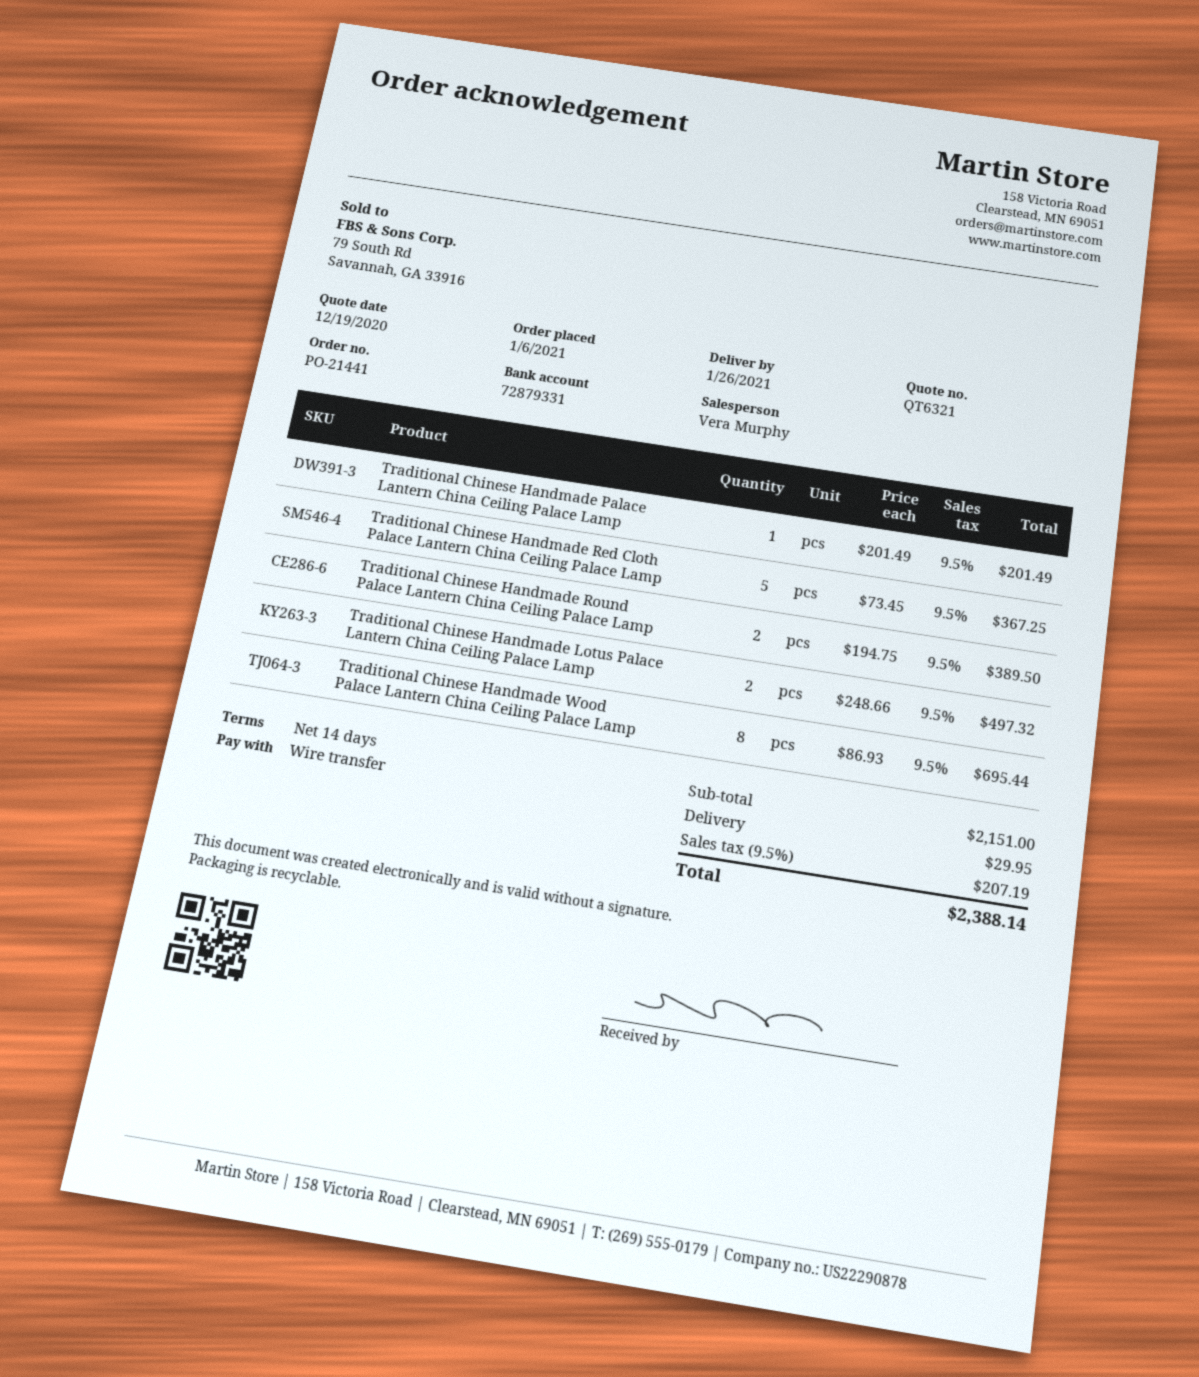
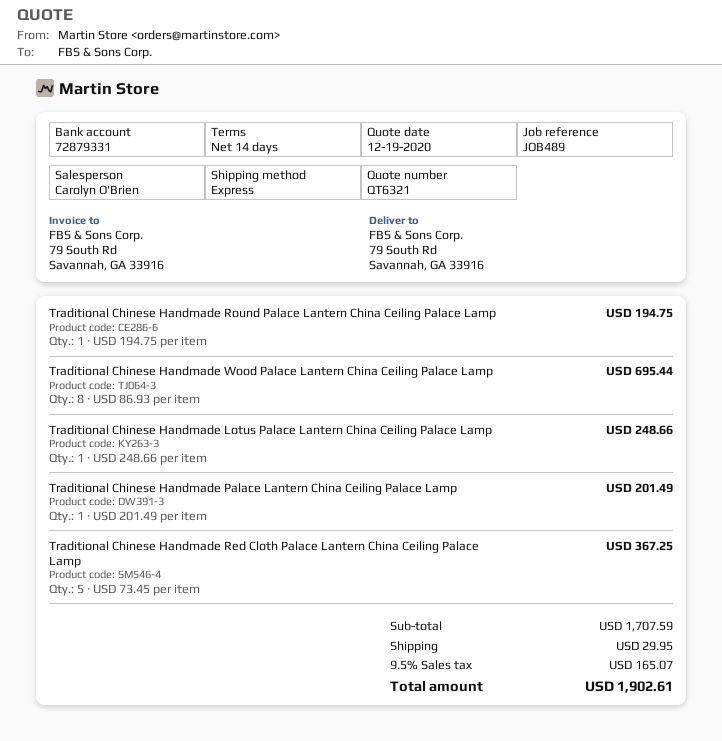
sales rep: Vera Murphy -> Carolyn O'Brien
Traditional Chinese Handmade Round Palace Lantern China Ceiling Palace Lamp: 2 x 194.75 = 389.50 -> 1 x 194.75 = 194.75
Traditional Chinese Handmade Lotus Palace Lantern China Ceiling Palace Lamp: 2 x 248.66 = 497.32 -> 1 x 248.66 = 248.66
subtotal: 2151.00 -> 1707.59
tax: 9.5% = 207.19 -> 9.5% = 165.07
total: 2388.14 -> 1902.61

